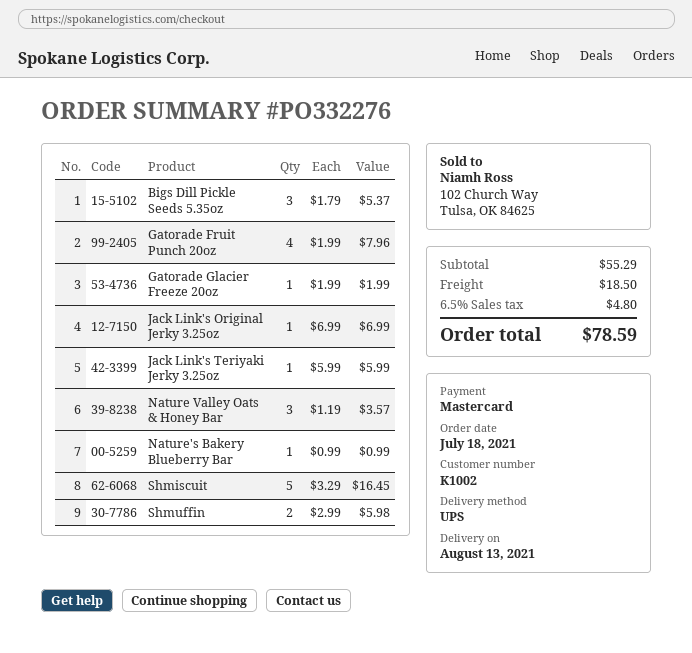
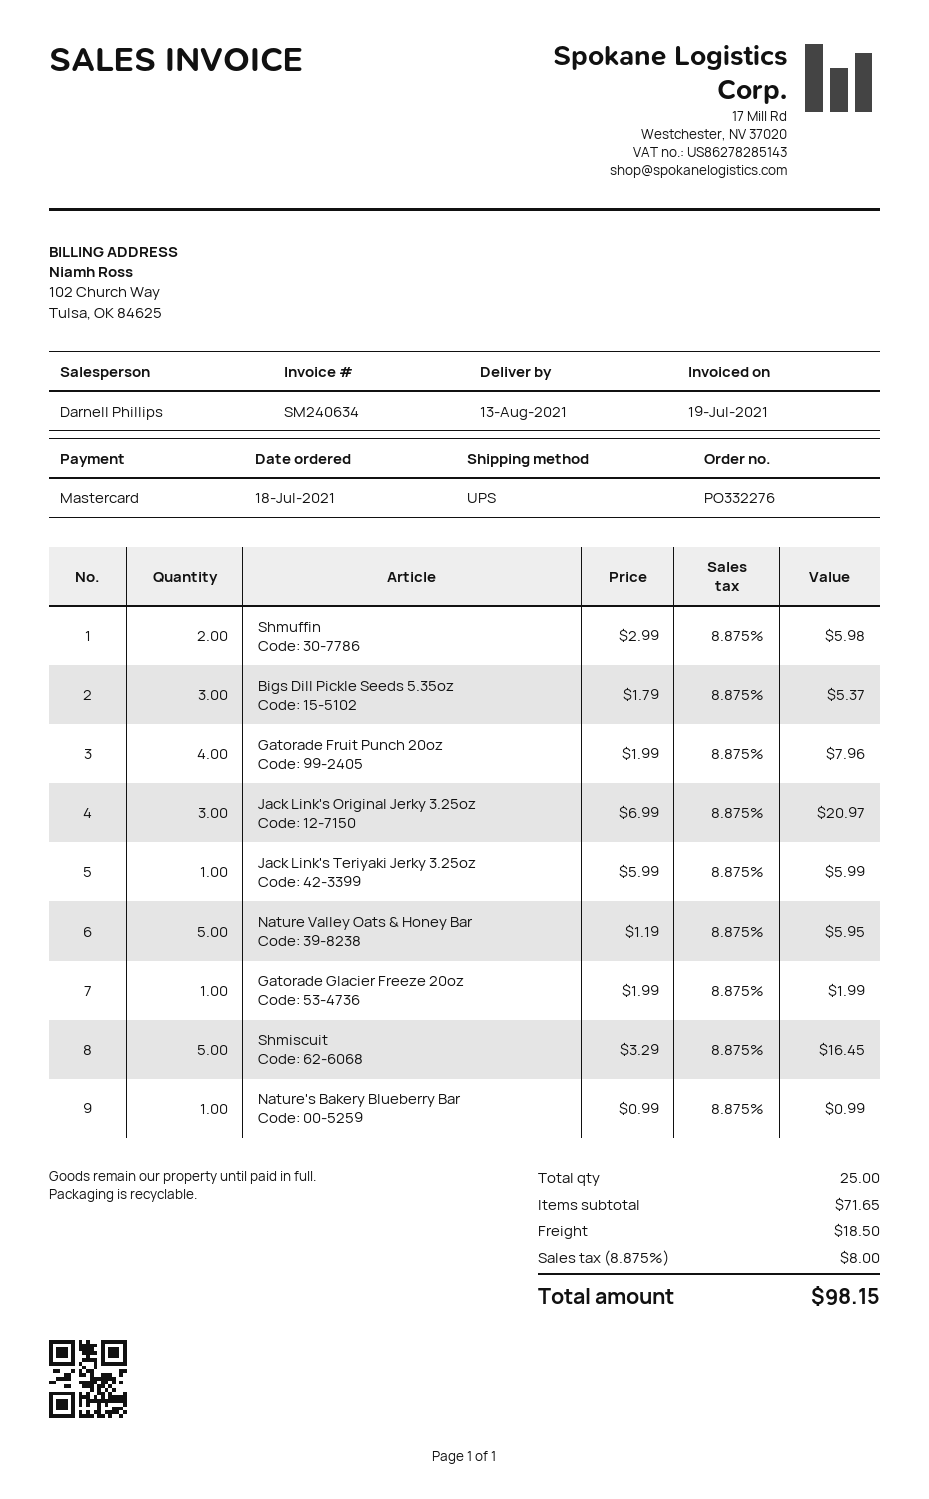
Jack Link's Original Jerky 3.25oz: 1 x 6.99 = 6.99 -> 3 x 6.99 = 20.97
Nature Valley Oats & Honey Bar: 3 x 1.19 = 3.57 -> 5 x 1.19 = 5.95
subtotal: 55.29 -> 71.65
tax: 6.5% = 4.80 -> 8.875% = 8.00
total: 78.59 -> 98.15

